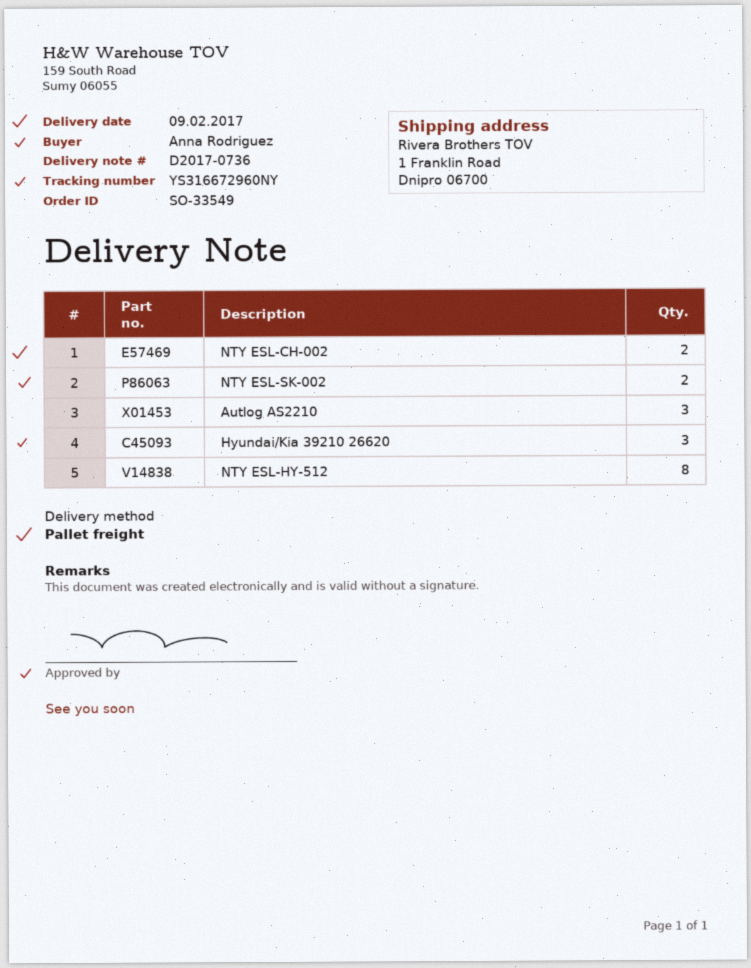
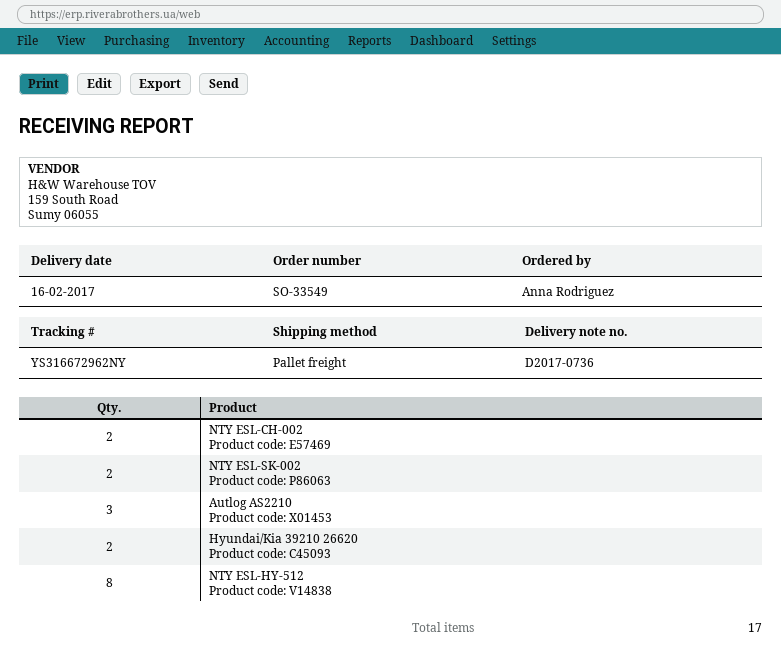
delivery date: 2017-02-09 -> 2017-02-16
tracking number: YS316672960NY -> YS316672962NY
Hyundai/Kia 39210 26620: 3 -> 2

